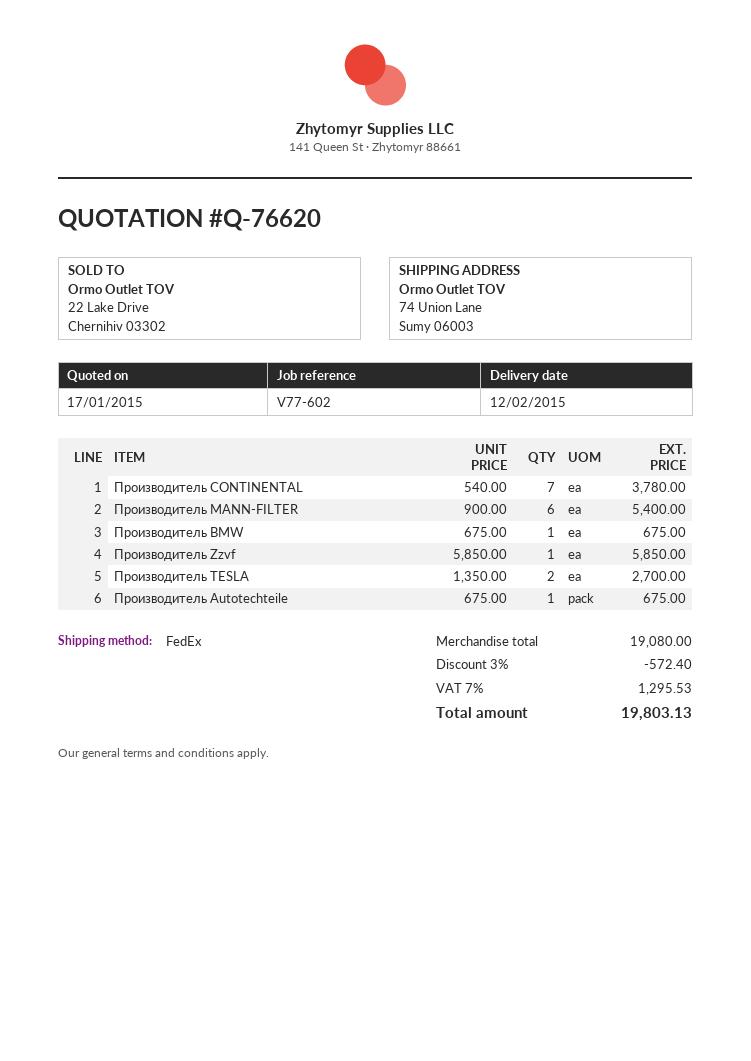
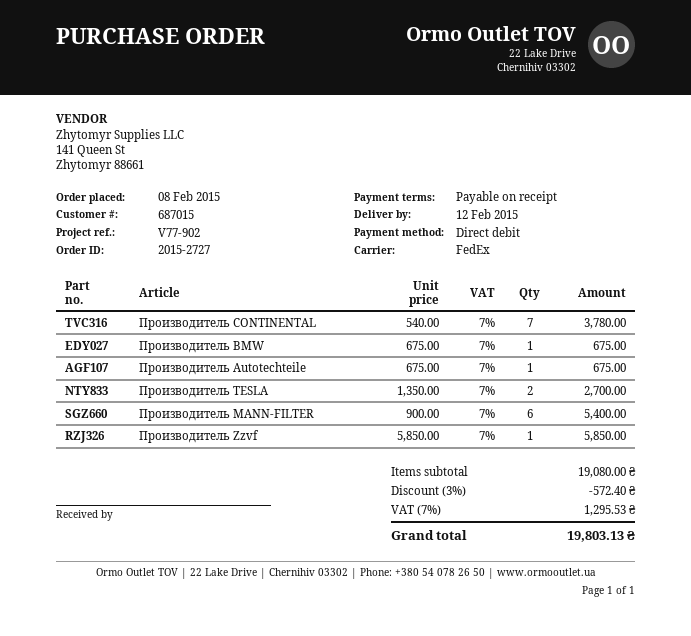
reference: V77-602 -> V77-902

